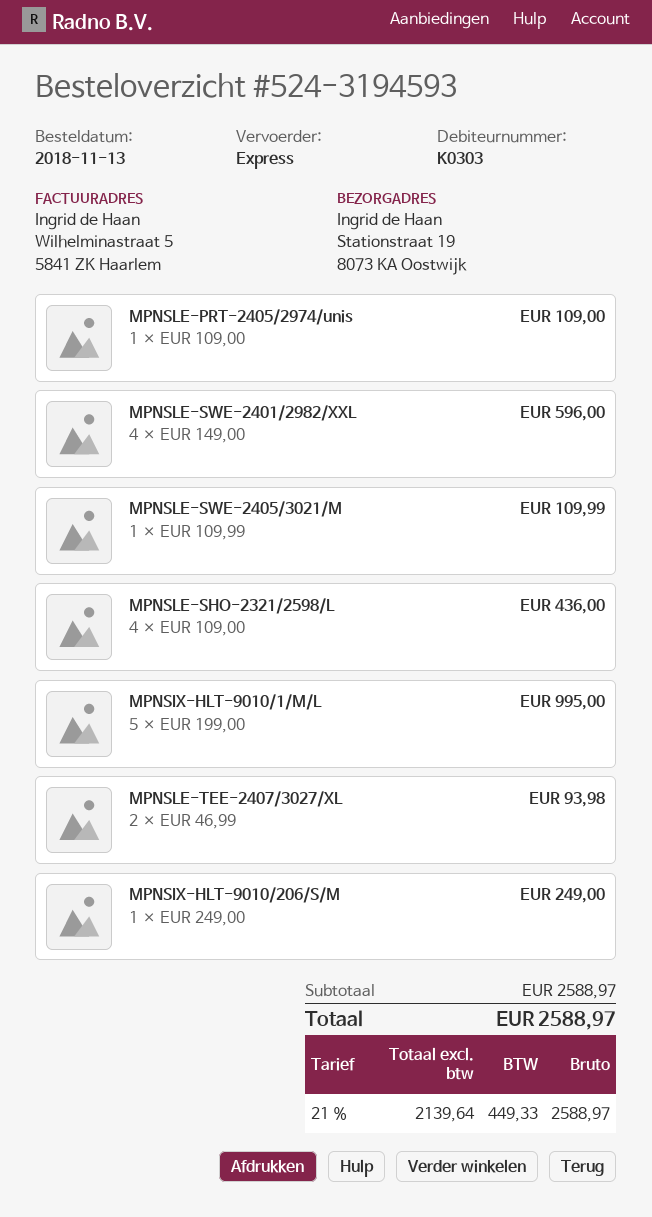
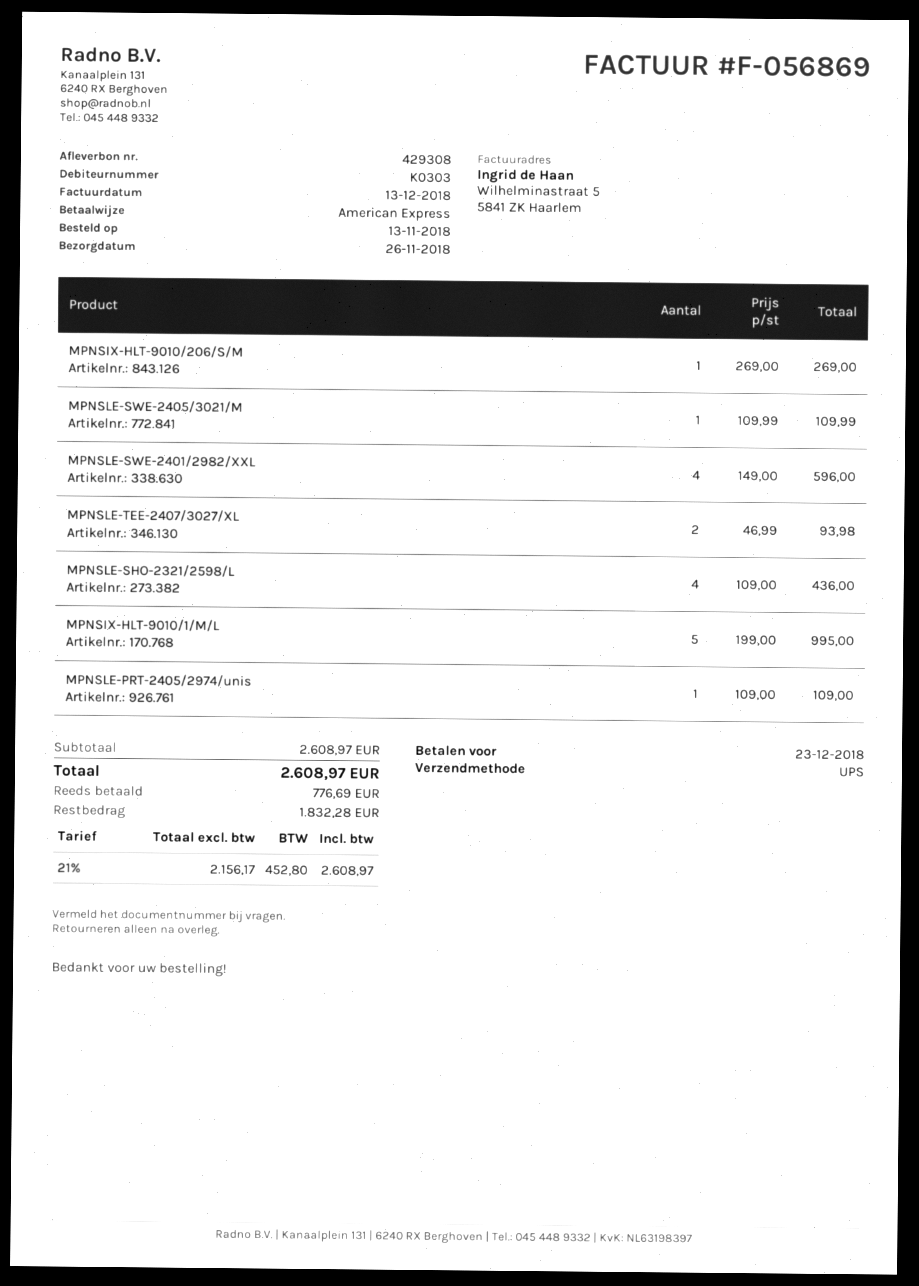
shipping method: express -> UPS
MPNSIX-HLT-9010/206/S/M: 1 x 249.00 = 249.00 -> 1 x 269.00 = 269.00
subtotal: 2588.97 -> 2608.97
net: 2139.64 -> 2156.17
tax: 21% = 449.33 -> 21% = 452.80
total: 2588.97 -> 2608.97

